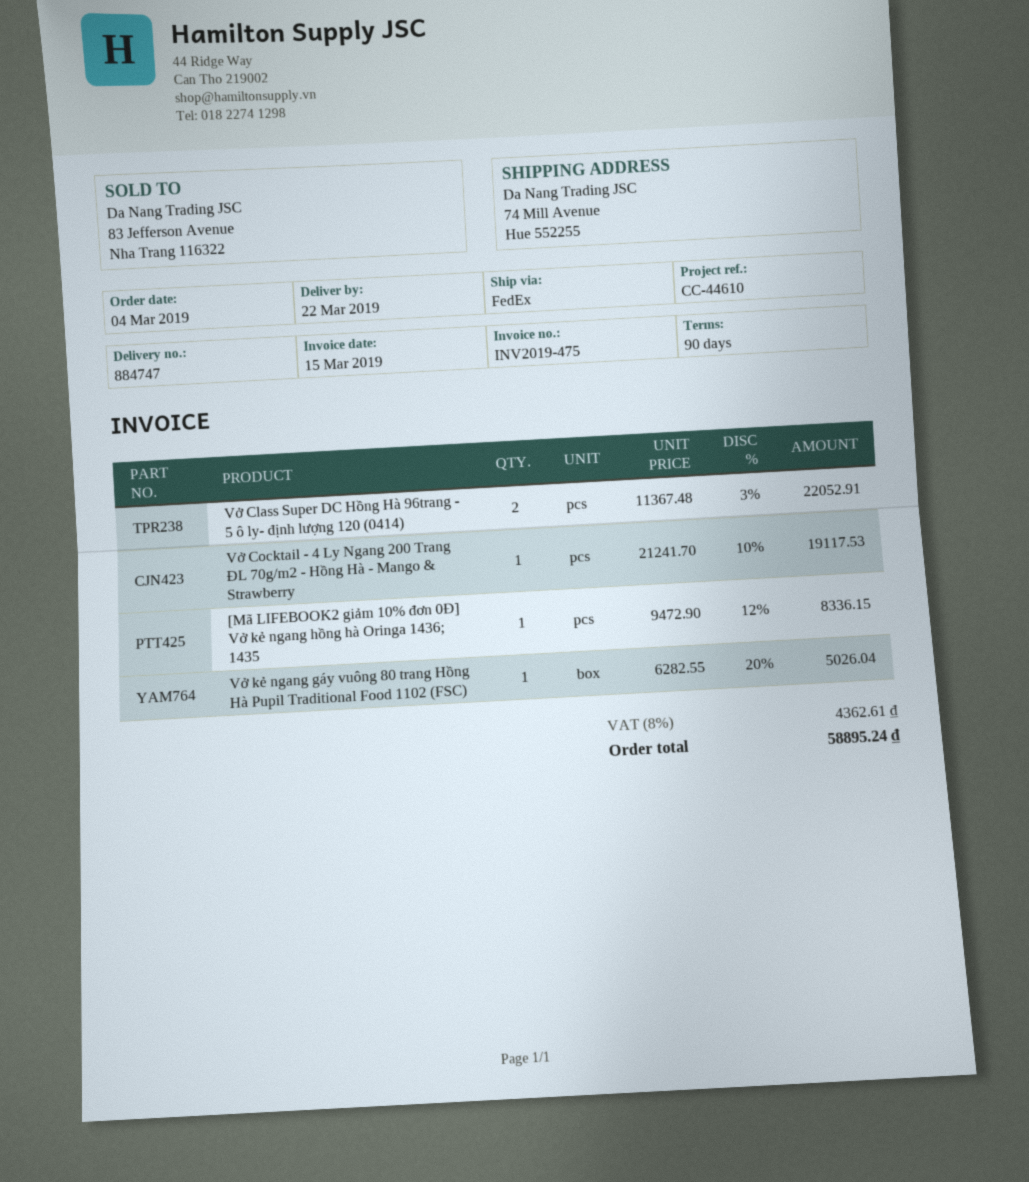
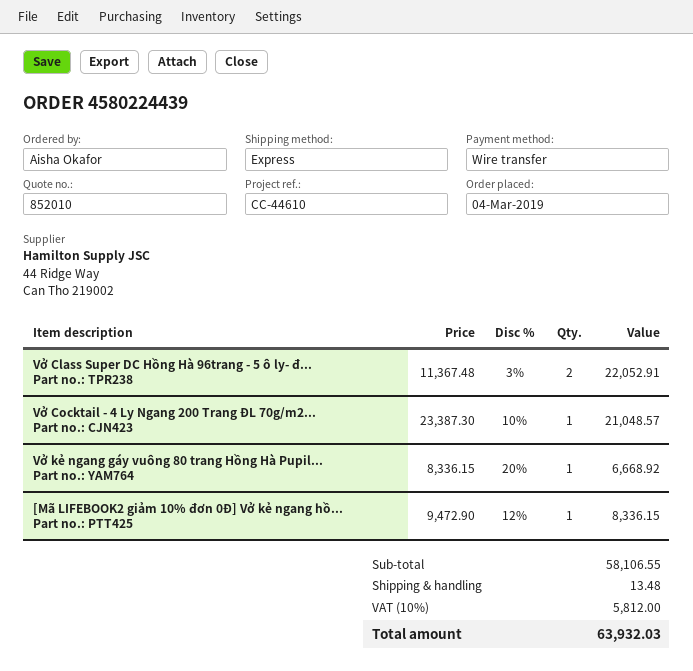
shipping method: FedEx -> express
Vở Cocktail - 4 Ly Ngang 200 Trang ĐL 70g/m2 - Hồng Hà - Mango & Strawberry: 1 x 21241.70 - 10% = 19117.53 -> 1 x 23387.30 - 10% = 21048.57
Vở kẻ ngang gáy vuông 80 trang Hồng Hà Pupil Traditional Food 1102 (FSC): 1 x 6282.55 - 20% = 5026.04 -> 1 x 8336.15 - 20% = 6668.92
shipping: none -> 13.48
tax: 8% = 4362.61 -> 10% = 5812.00
total: 58895.24 -> 63932.03

